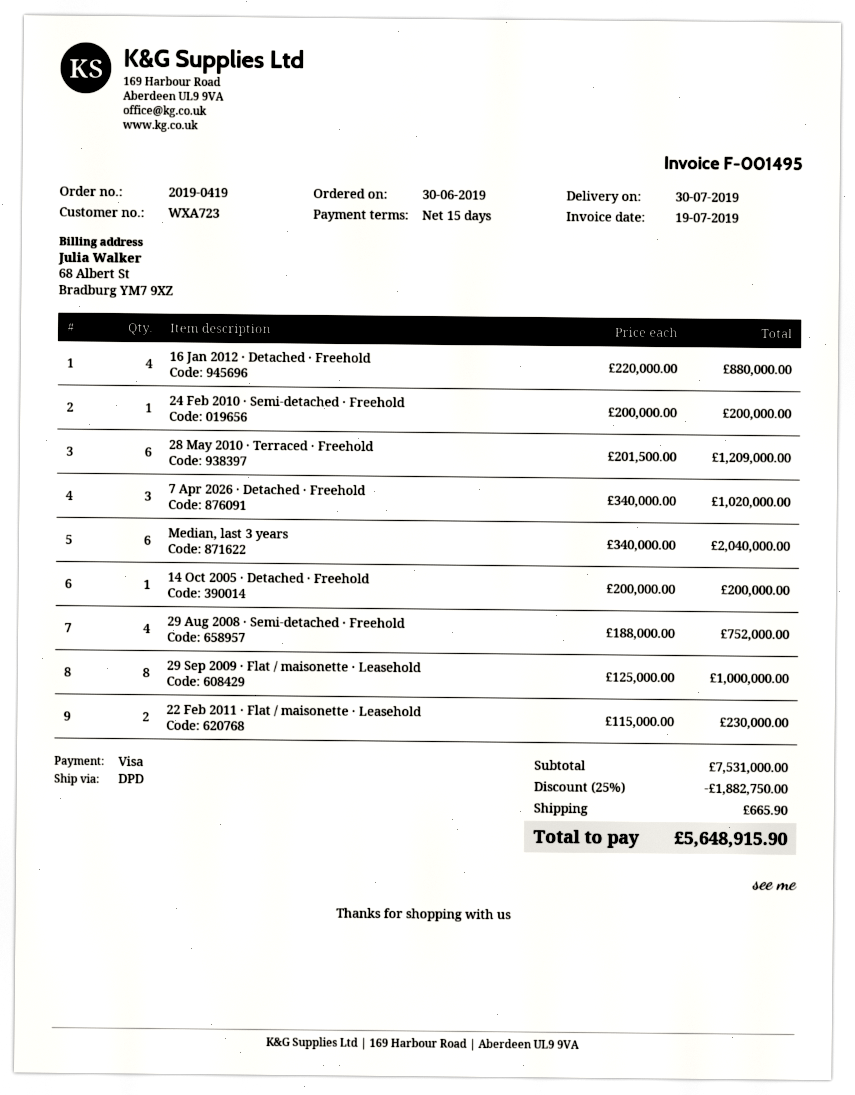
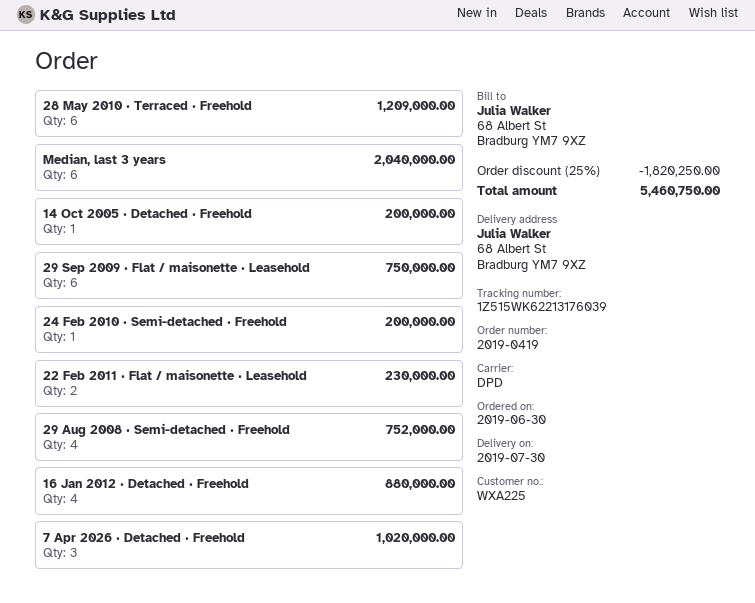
customer number: WXA723 -> WXA225
29 Sep 2009 · Flat / maisonette · Leasehold: 8 for 1000000.00 -> 6 for 750000.00
discount: 25% = 1882750.00 -> 25% = 1820250.00
shipping: 665.90 -> none
total: 5648915.90 -> 5460750.00

